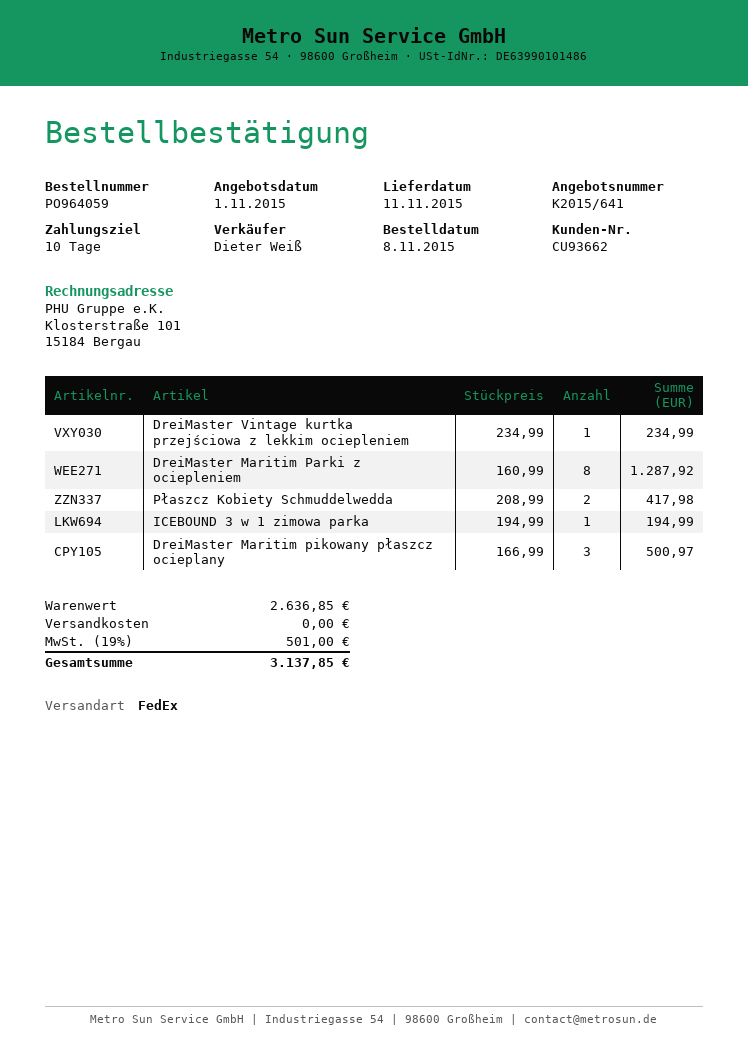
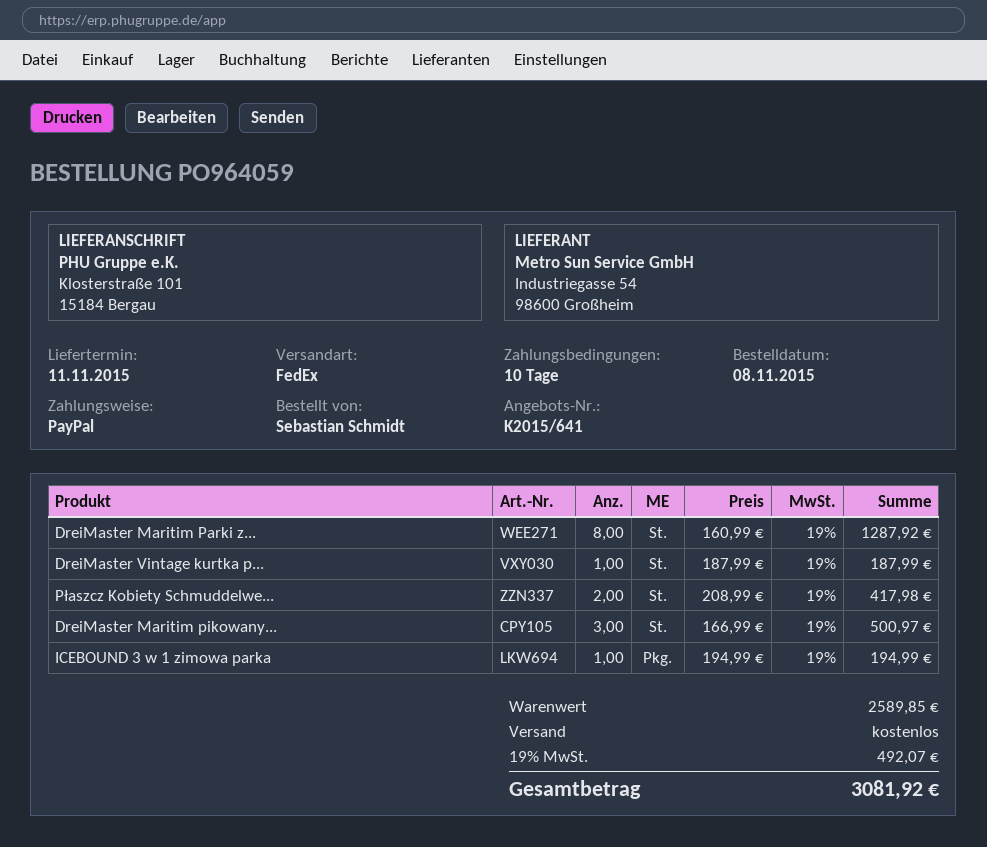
DreiMaster Vintage kurtka przejściowa z lekkim ociepleniem: 1 x 234.99 = 234.99 -> 1 x 187.99 = 187.99
subtotal: 2636.85 -> 2589.85
tax: 19% = 501.00 -> 19% = 492.07
total: 3137.85 -> 3081.92

